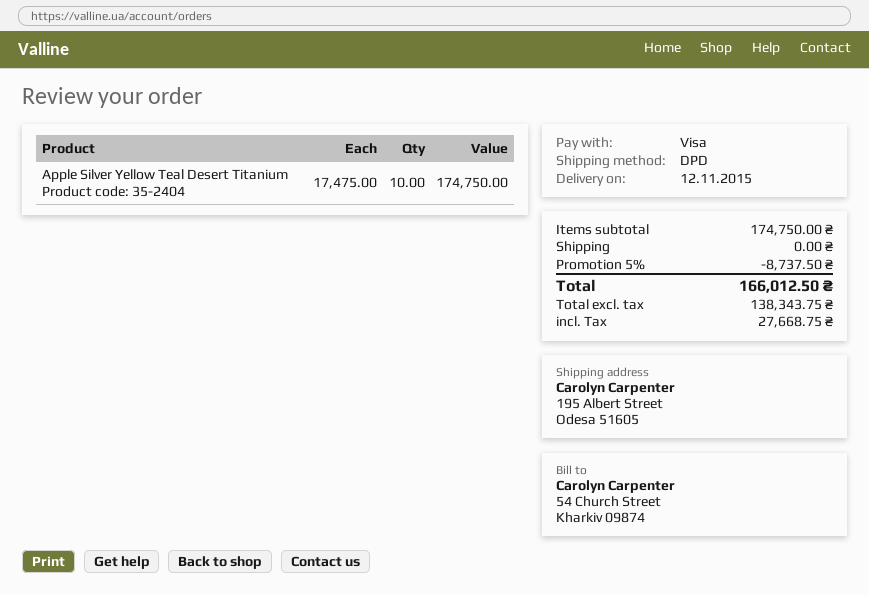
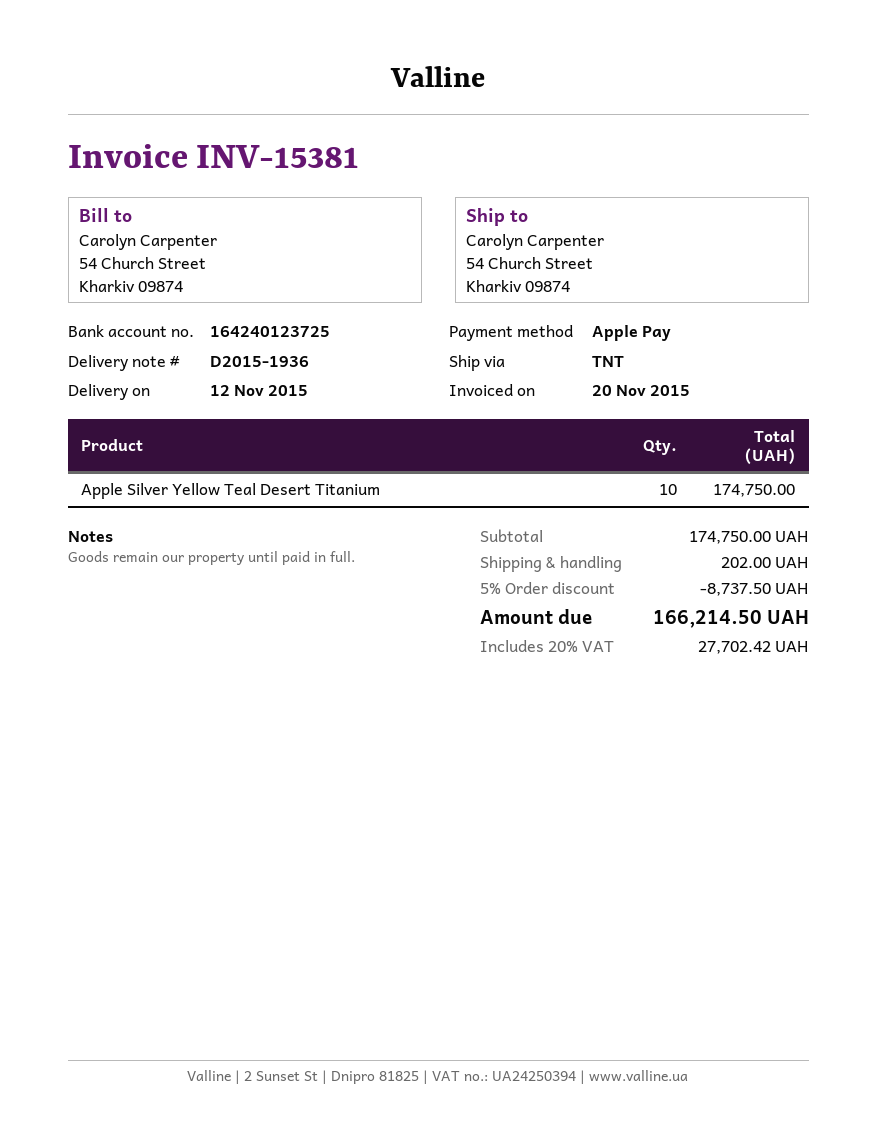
payment method: Visa -> Apple Pay
shipping method: DPD -> TNT
ship to: 195 Albert Street, Odesa 51605 -> 54 Church Street, Kharkiv 09874
shipping: 0.00 -> 202.00
tax: 27668.75 -> 27702.42
total: 166012.50 -> 166214.50

